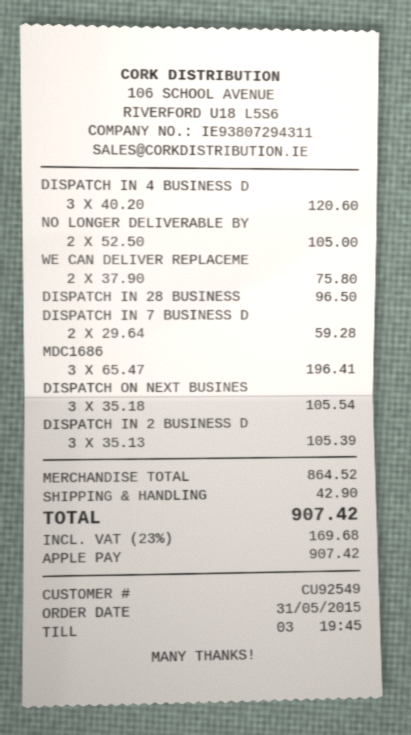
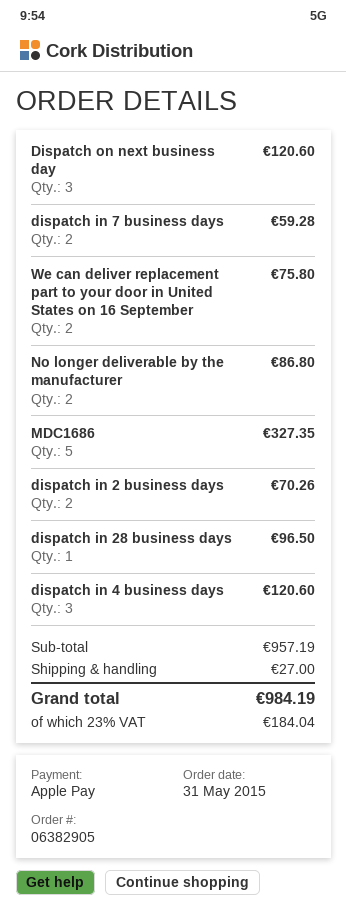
NO LONGER DELIVERABLE BY: 2 for 105.00 -> 2 for 86.80
MDC1686: 3 for 196.41 -> 5 for 327.35
DISPATCH ON NEXT BUSINES: 3 for 105.54 -> 3 for 120.60
DISPATCH IN 2 BUSINESS D: 3 for 105.39 -> 2 for 70.26
subtotal: 864.52 -> 957.19
shipping: 42.90 -> 27.00
tax: 23% = 169.68 -> 23% = 184.04
total: 907.42 -> 984.19

